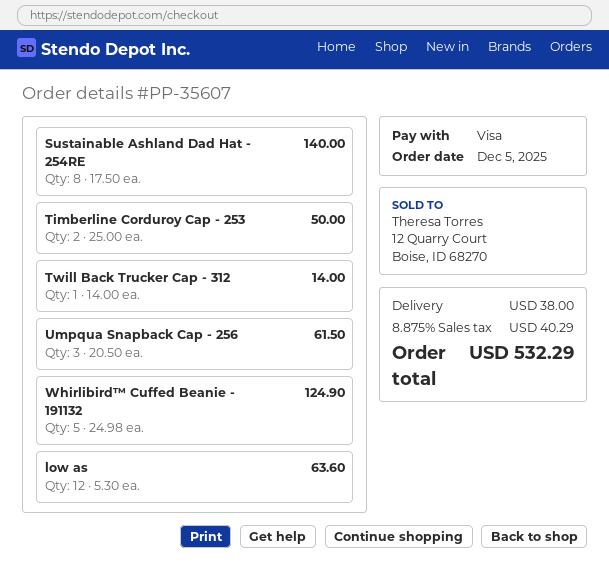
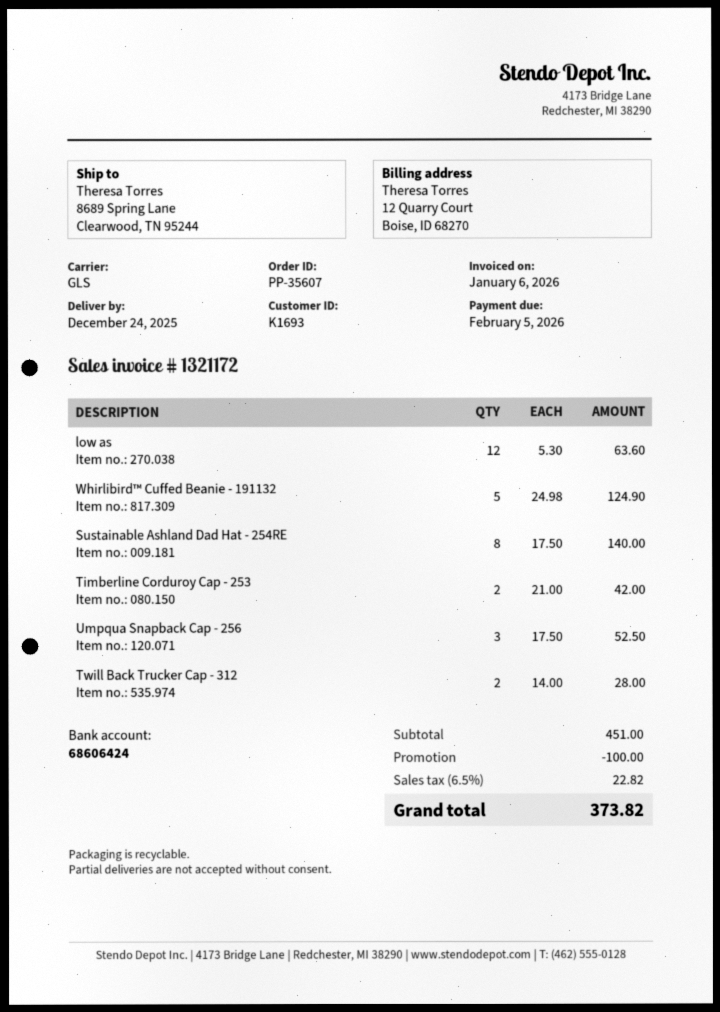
Timberline Corduroy Cap - 253: 2 x 25.00 = 50.00 -> 2 x 21.00 = 42.00
Twill Back Trucker Cap - 312: 1 x 14.00 = 14.00 -> 2 x 14.00 = 28.00
Umpqua Snapback Cap - 256: 3 x 20.50 = 61.50 -> 3 x 17.50 = 52.50
discount: none -> 100.00
shipping: 38.00 -> none
tax: 8.875% = 40.29 -> 6.5% = 22.82
total: 532.29 -> 373.82

